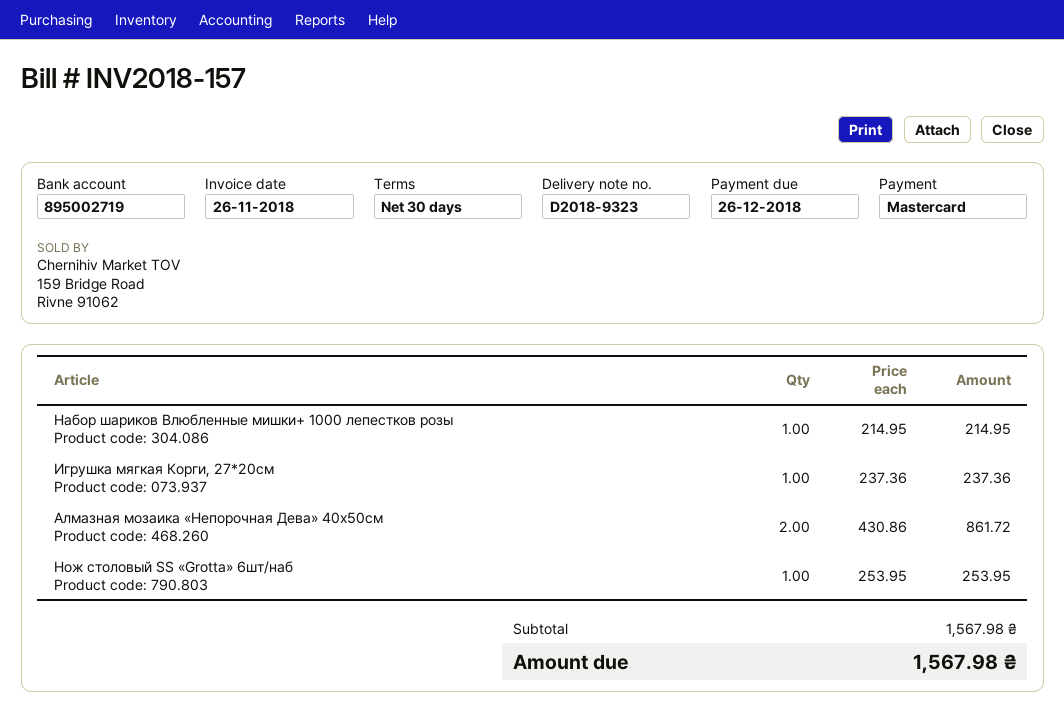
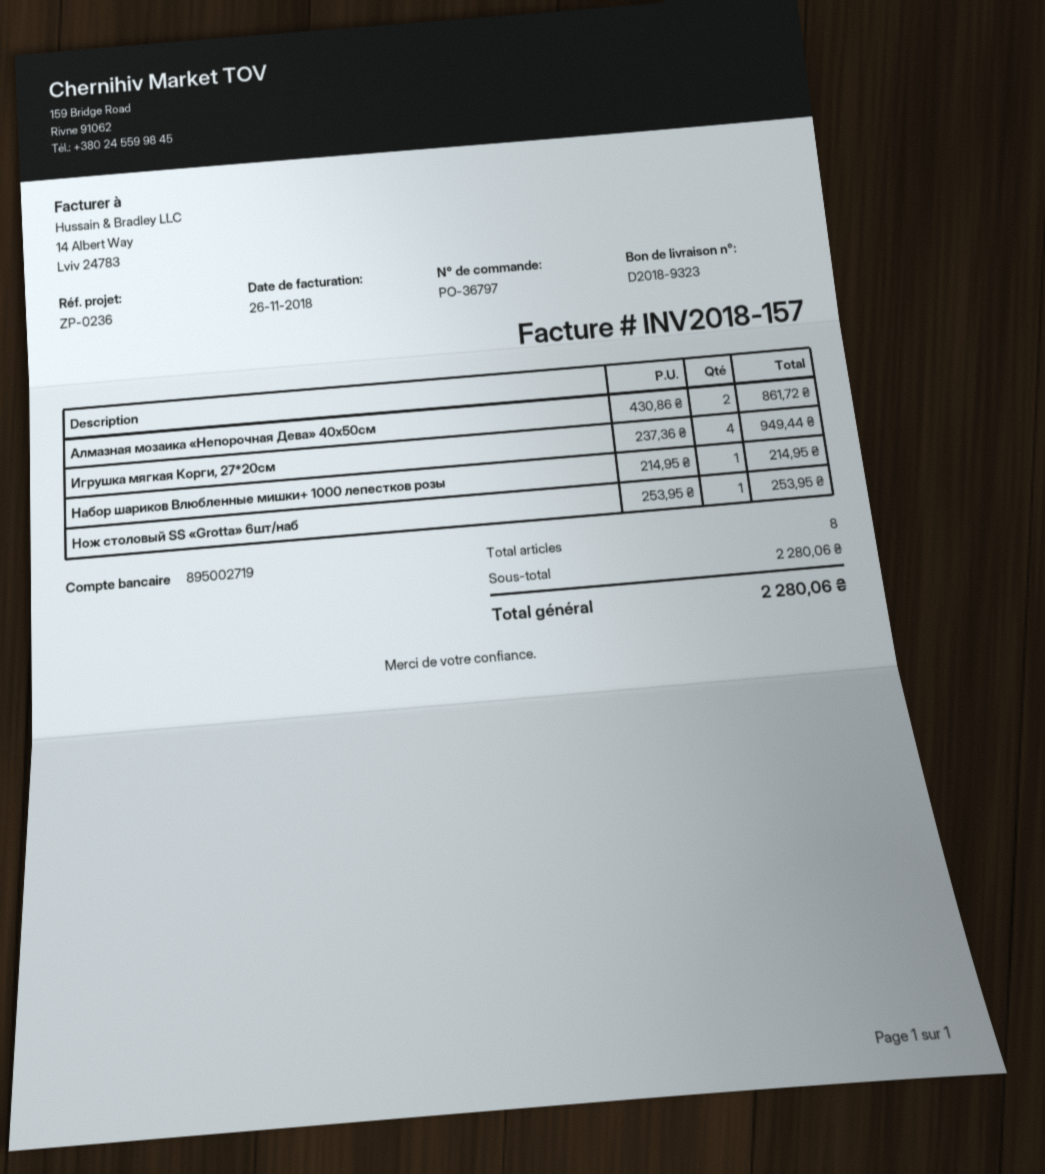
Игрушка мягкая Корги, 27*20см: 1 x 237.36 = 237.36 -> 4 x 237.36 = 949.44
subtotal: 1567.98 -> 2280.06
total: 1567.98 -> 2280.06

